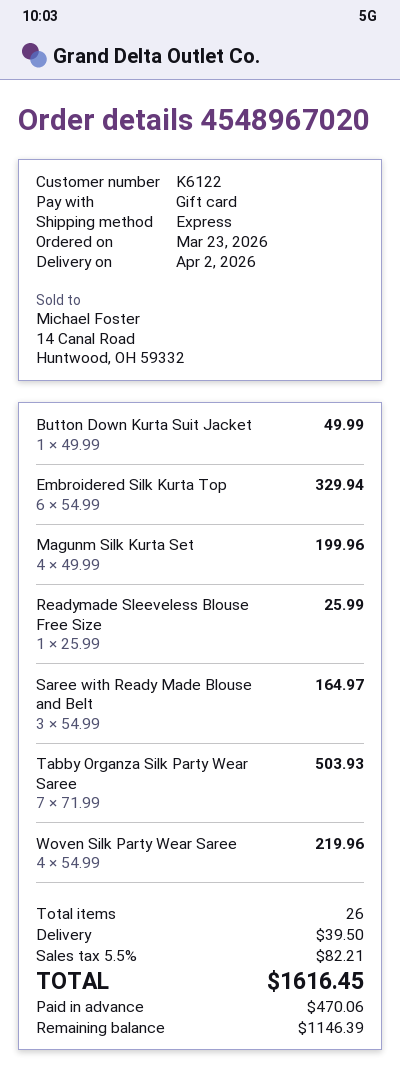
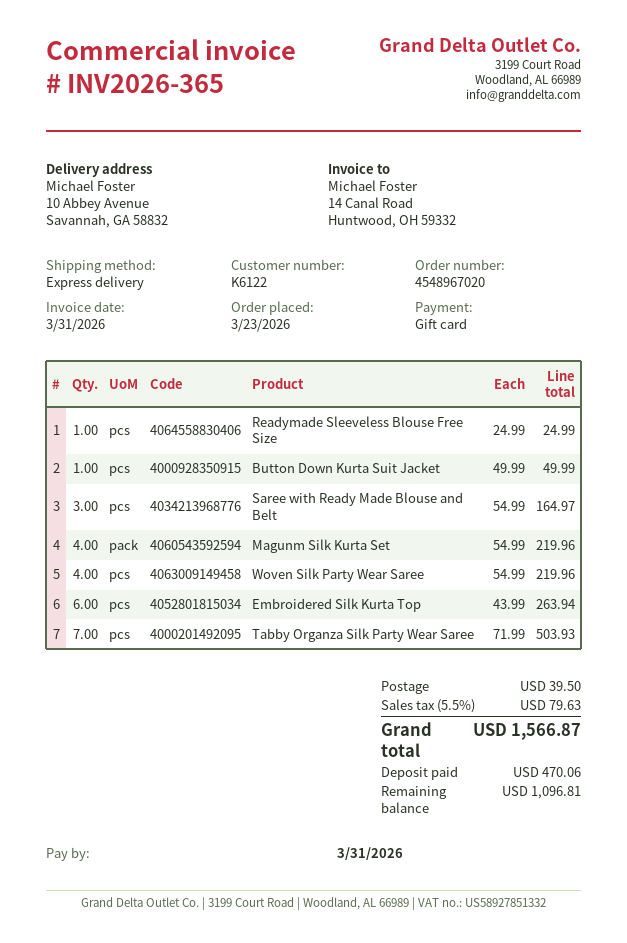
Embroidered Silk Kurta Top: 6 x 54.99 = 329.94 -> 6 x 43.99 = 263.94
Magunm Silk Kurta Set: 4 x 49.99 = 199.96 -> 4 x 54.99 = 219.96
Readymade Sleeveless Blouse Free Size: 1 x 25.99 = 25.99 -> 1 x 24.99 = 24.99
tax: 5.5% = 82.21 -> 5.5% = 79.63
total: 1616.45 -> 1566.87
balance: 1146.39 -> 1096.81

